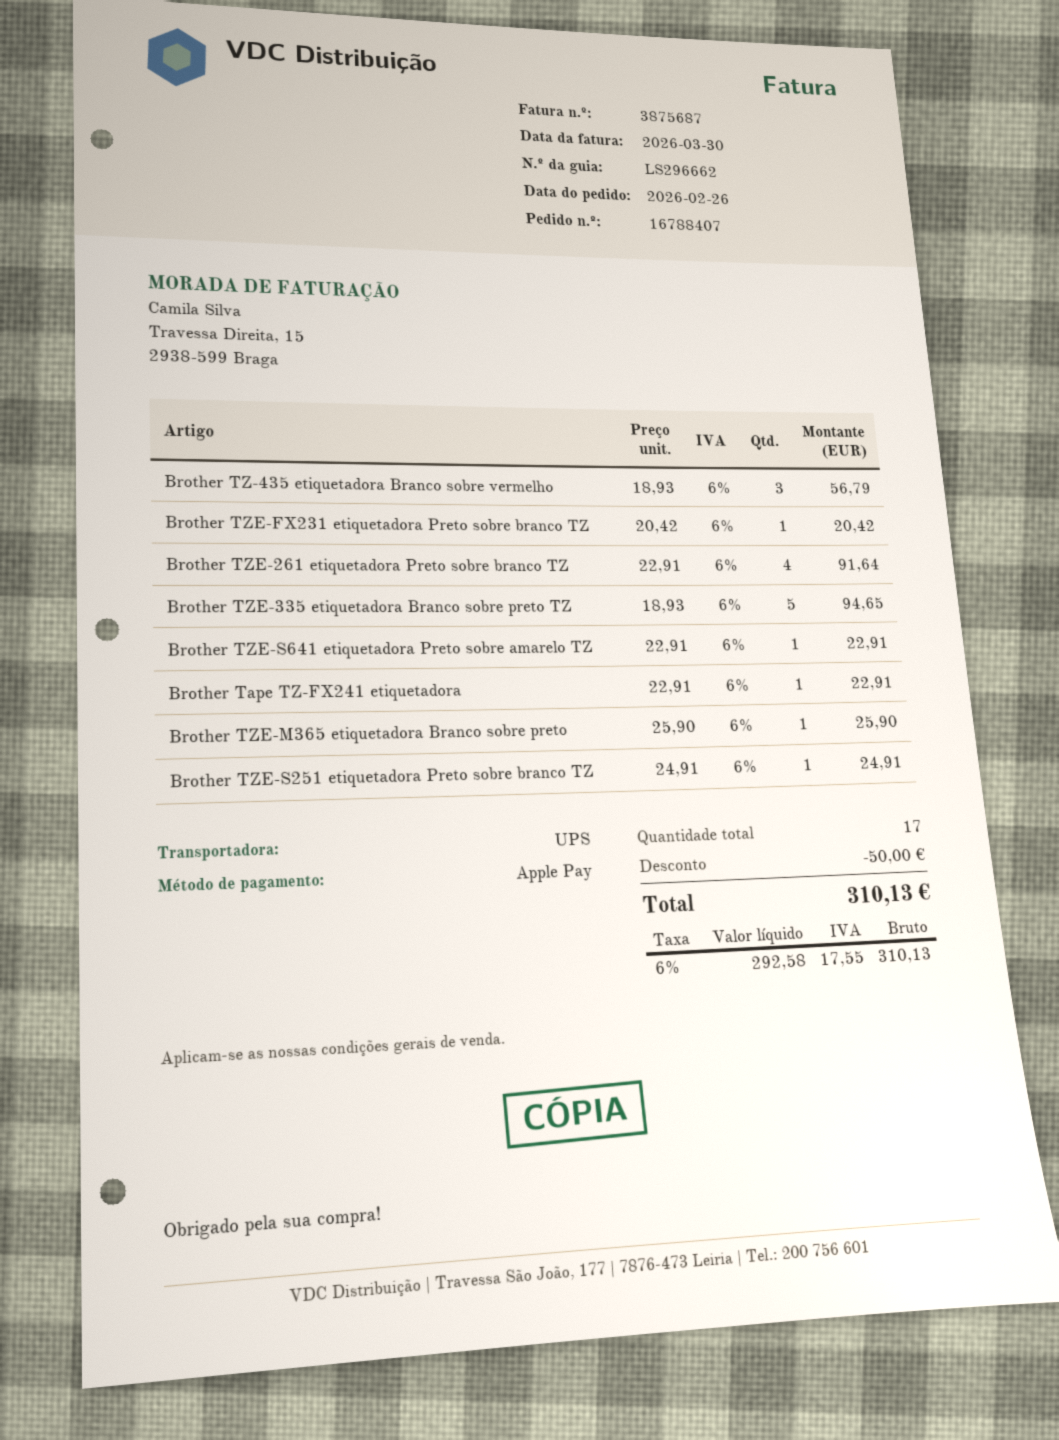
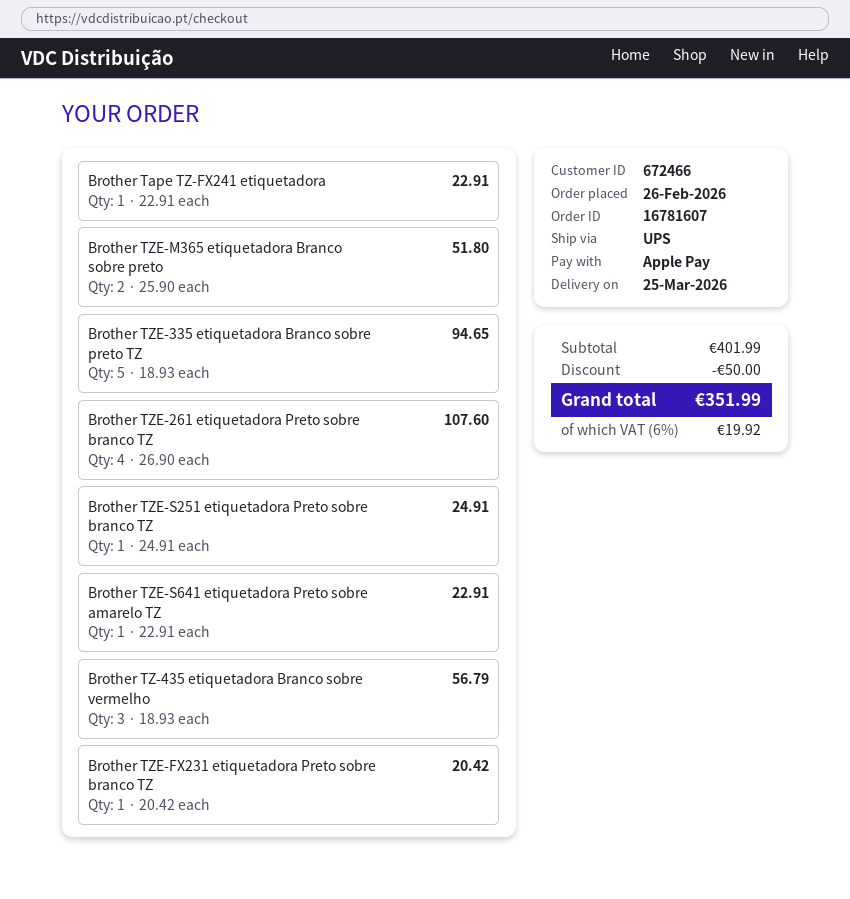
order number: 16788407 -> 16781607
Brother TZE-261 etiquetadora Preto sobre branco TZ: 4 x 22.91 = 91.64 -> 4 x 26.90 = 107.60
Brother TZE-M365 etiquetadora Branco sobre preto: 1 x 25.90 = 25.90 -> 2 x 25.90 = 51.80
tax: 6% = 17.55 -> 6% = 19.92
total: 310.13 -> 351.99

